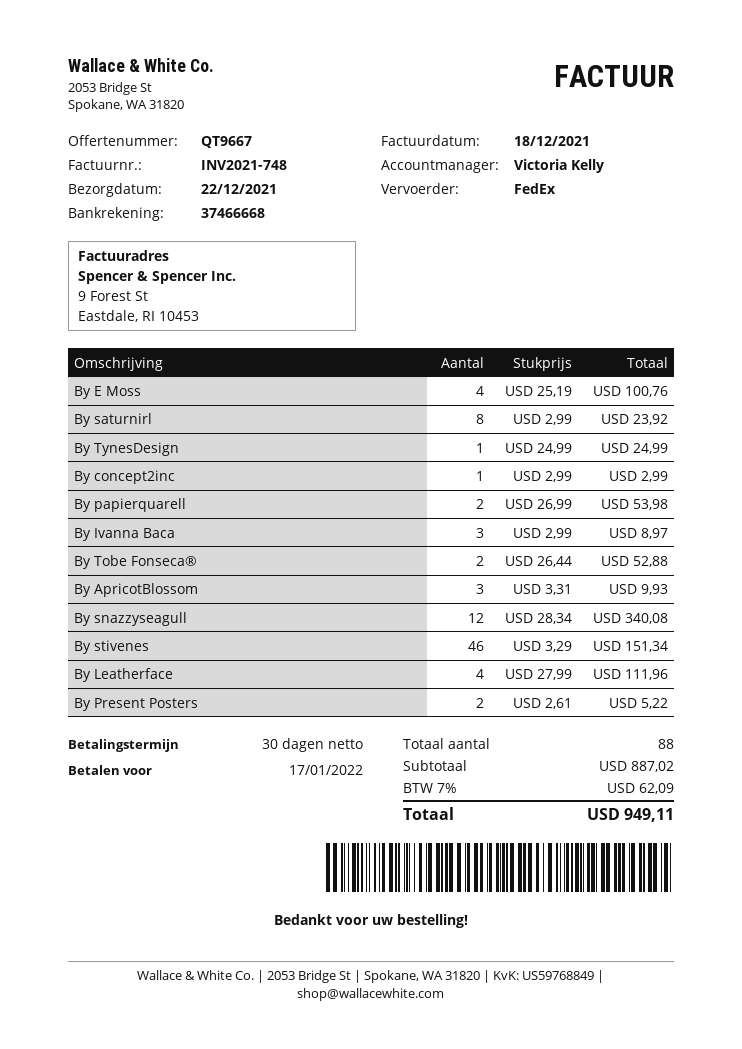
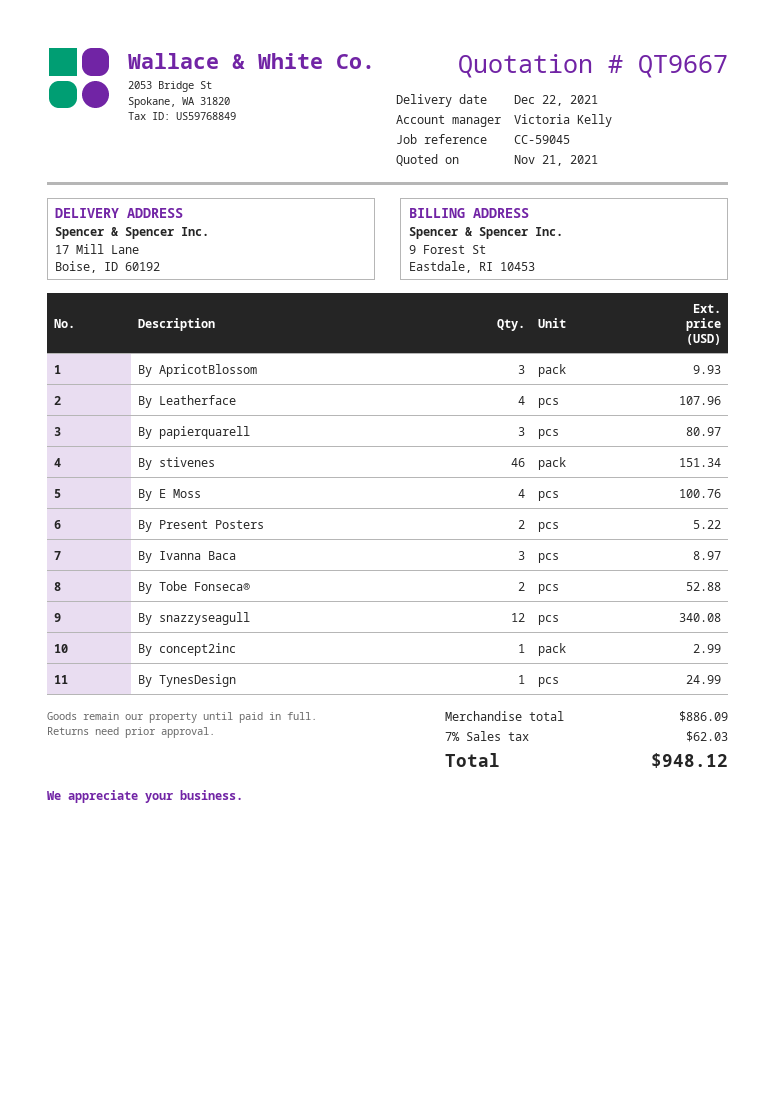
By saturnirl: 8 for 23.92 -> none
By papierquarell: 2 for 53.98 -> 3 for 80.97
By Leatherface: 4 for 111.96 -> 4 for 107.96
subtotal: 887.02 -> 886.09
tax: 7% = 62.09 -> 7% = 62.03
total: 949.11 -> 948.12

